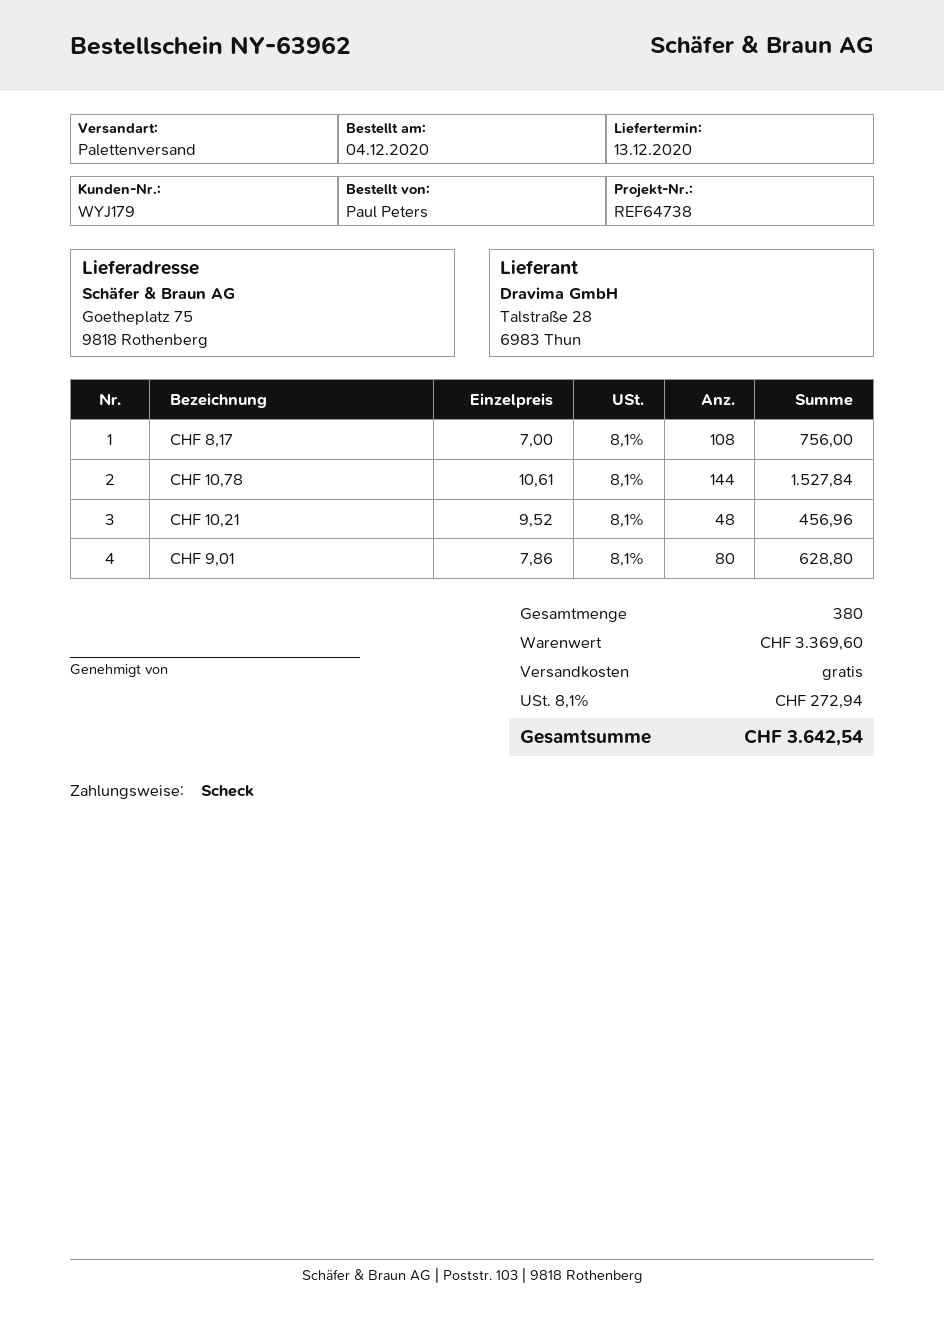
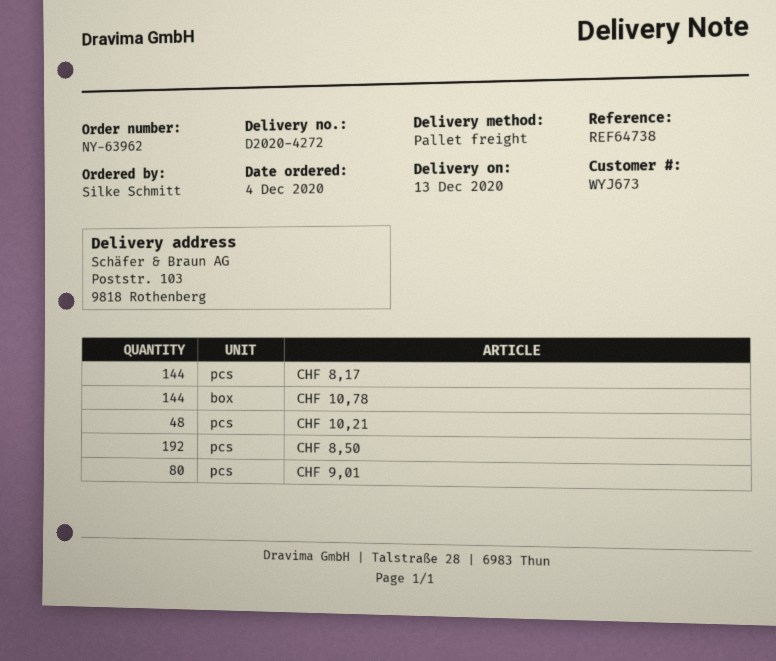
customer number: WYJ179 -> WYJ673
ordered by: Paul Peters -> Silke Schmitt
ship to: Goetheplatz 75, 9818 Rothenberg -> Poststr. 103, 9818 Rothenberg
CHF 8,17: 108 -> 144
CHF 8,50: none -> 192

